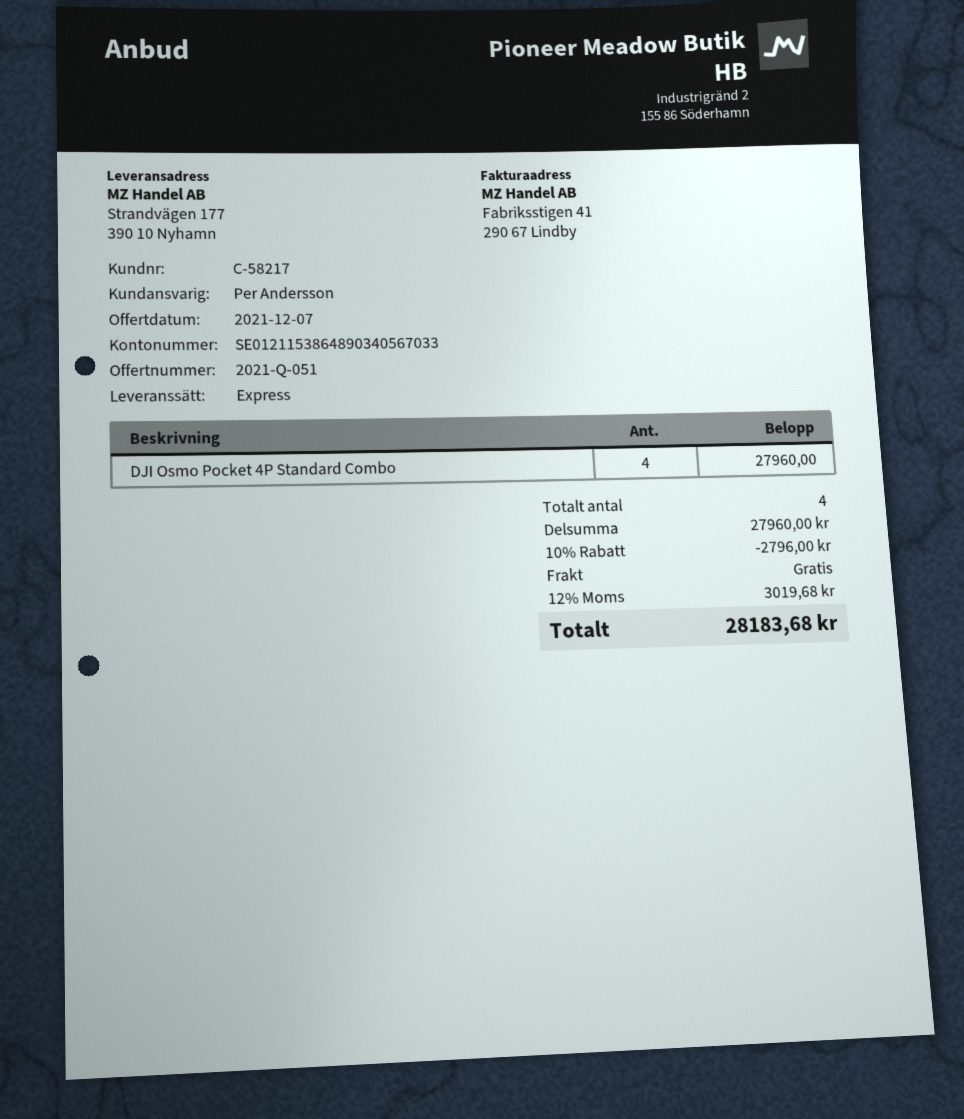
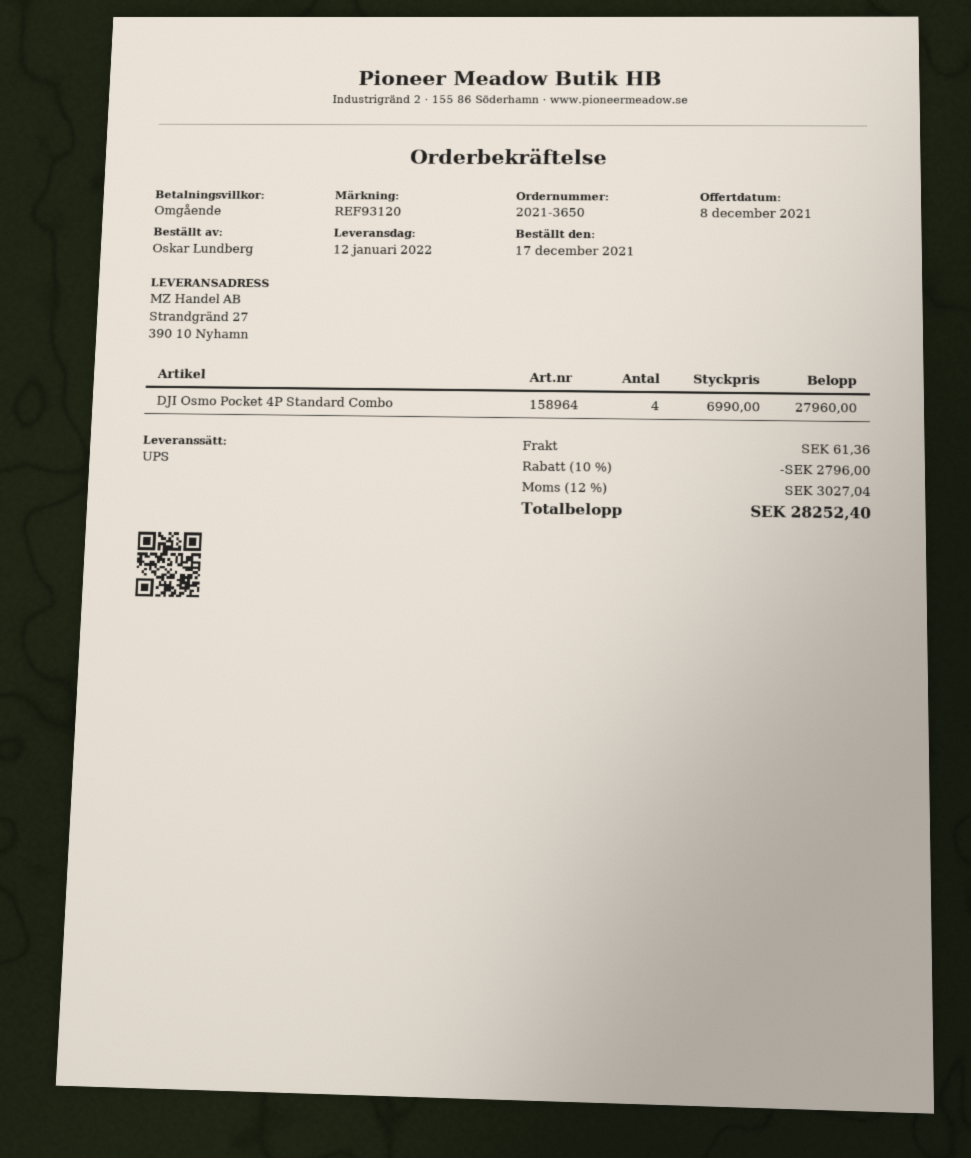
quote date: 2021-12-07 -> 2021-12-08
shipping method: express -> UPS
ship to: Strandvägen 177, 390 10 Nyhamn -> Strandgränd 27, 390 10 Nyhamn
shipping: 0.00 -> 61.36
tax: 12% = 3019.68 -> 12% = 3027.04
total: 28183.68 -> 28252.40

